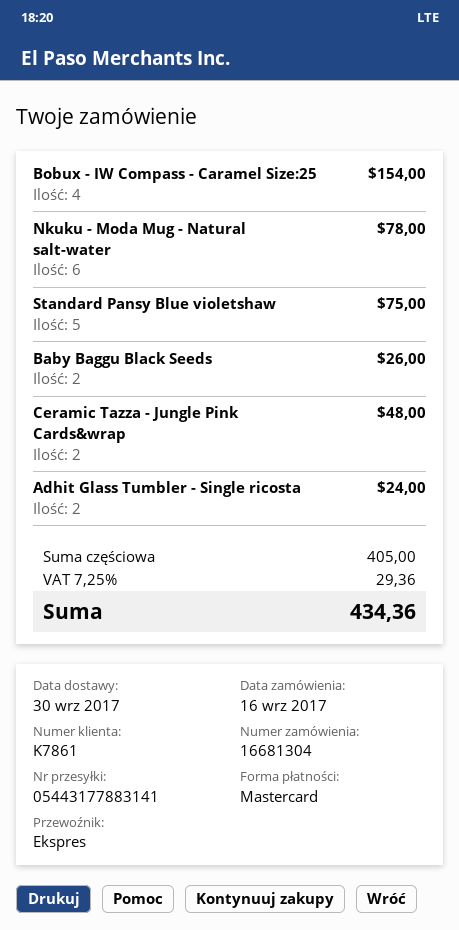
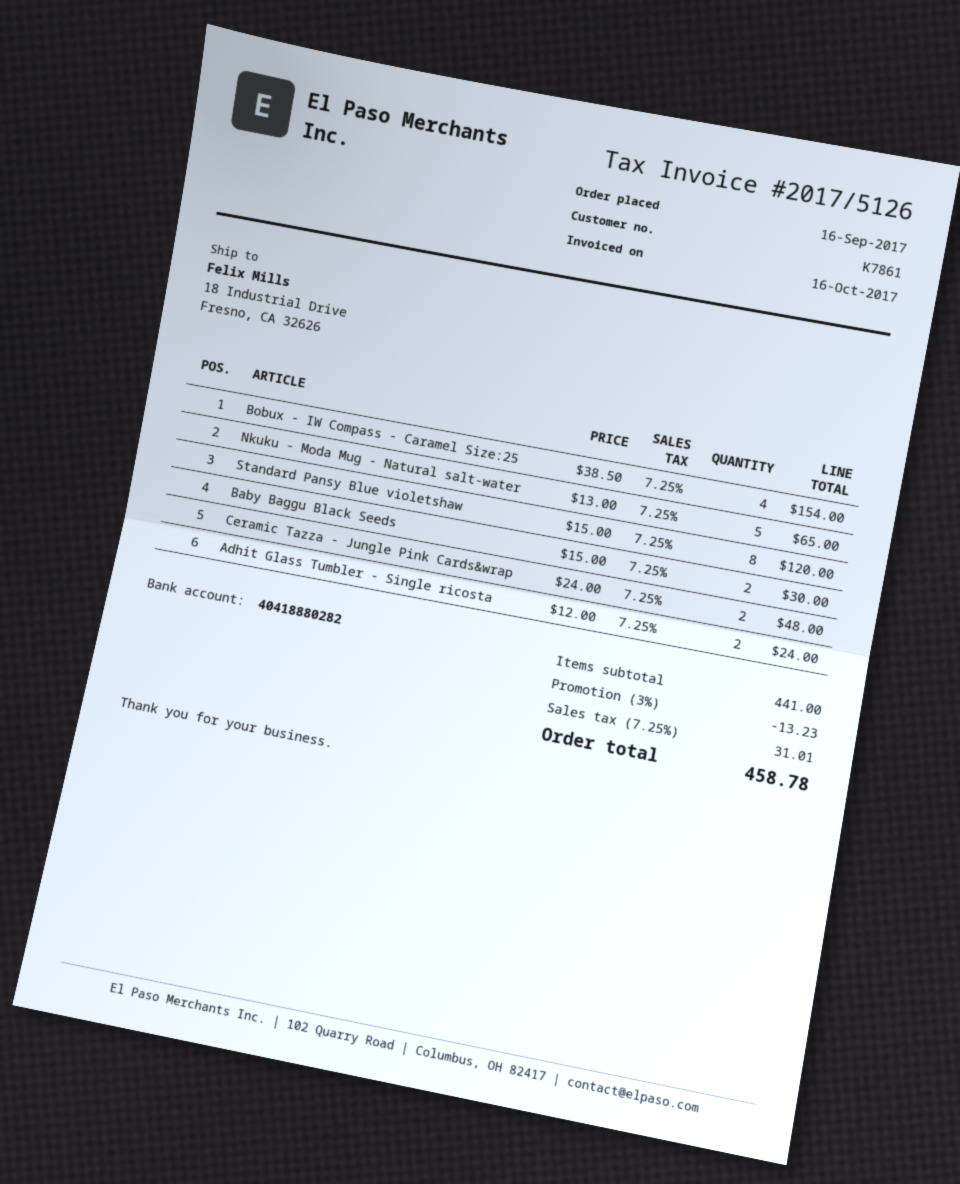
Nkuku - Moda Mug - Natural salt-water: 6 for 78.00 -> 5 for 65.00
Standard Pansy Blue violetshaw: 5 for 75.00 -> 8 for 120.00
Baby Baggu Black Seeds: 2 for 26.00 -> 2 for 30.00
subtotal: 405.00 -> 441.00
discount: none -> 3% = 13.23
tax: 7.25% = 29.36 -> 7.25% = 31.01
total: 434.36 -> 458.78

